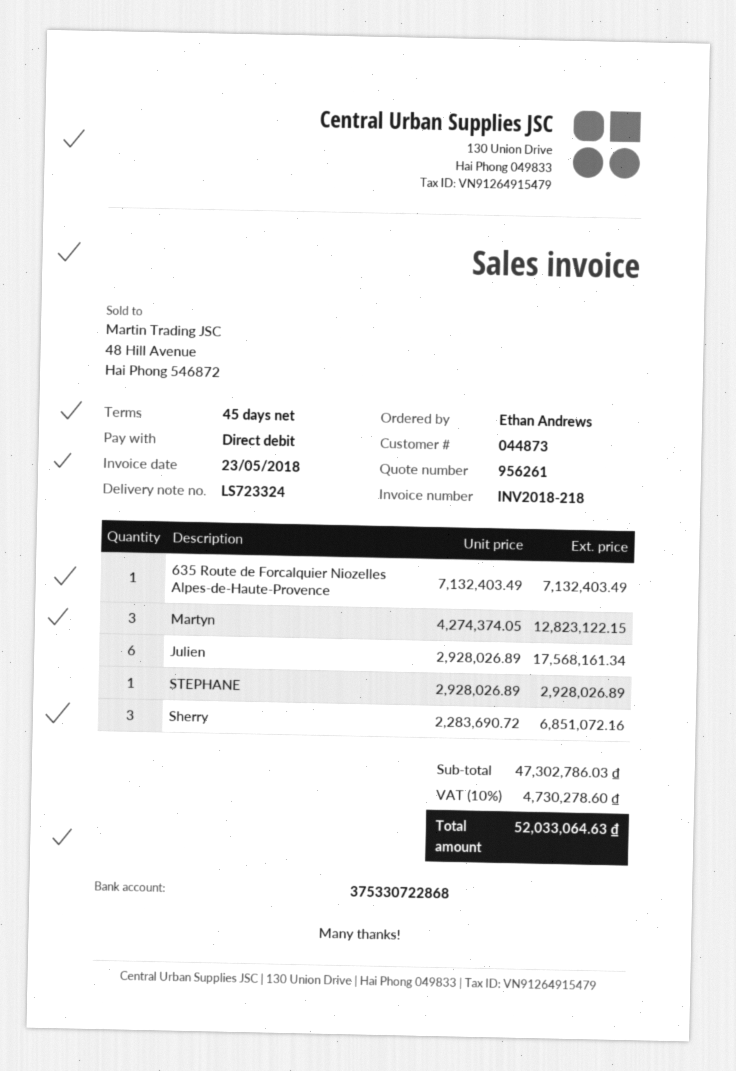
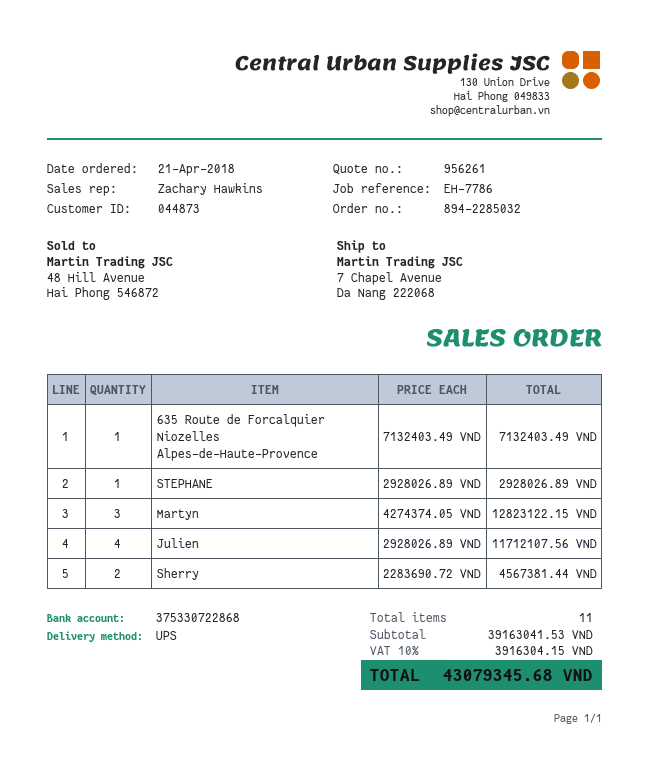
Julien: 6 x 2928026.89 = 17568161.34 -> 4 x 2928026.89 = 11712107.56
Sherry: 3 x 2283690.72 = 6851072.16 -> 2 x 2283690.72 = 4567381.44
subtotal: 47302786.03 -> 39163041.53
tax: 10% = 4730278.60 -> 10% = 3916304.15
total: 52033064.63 -> 43079345.68

